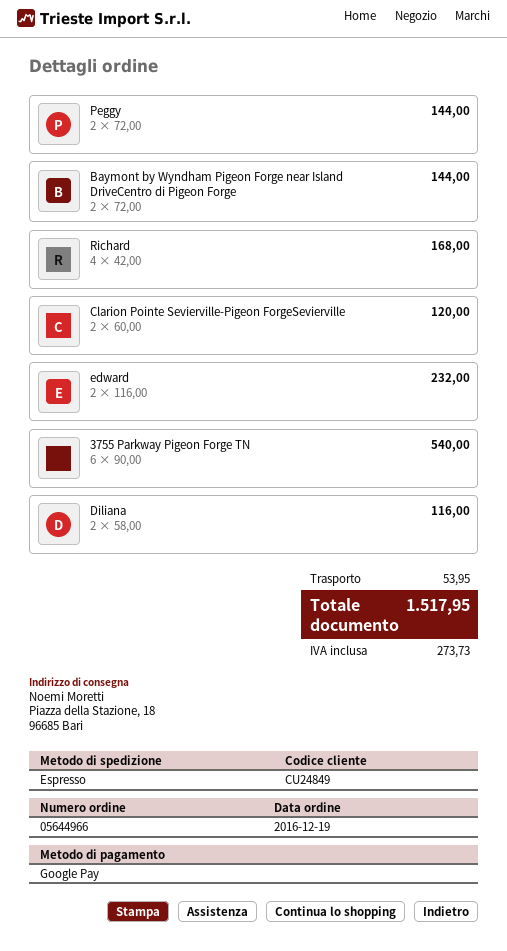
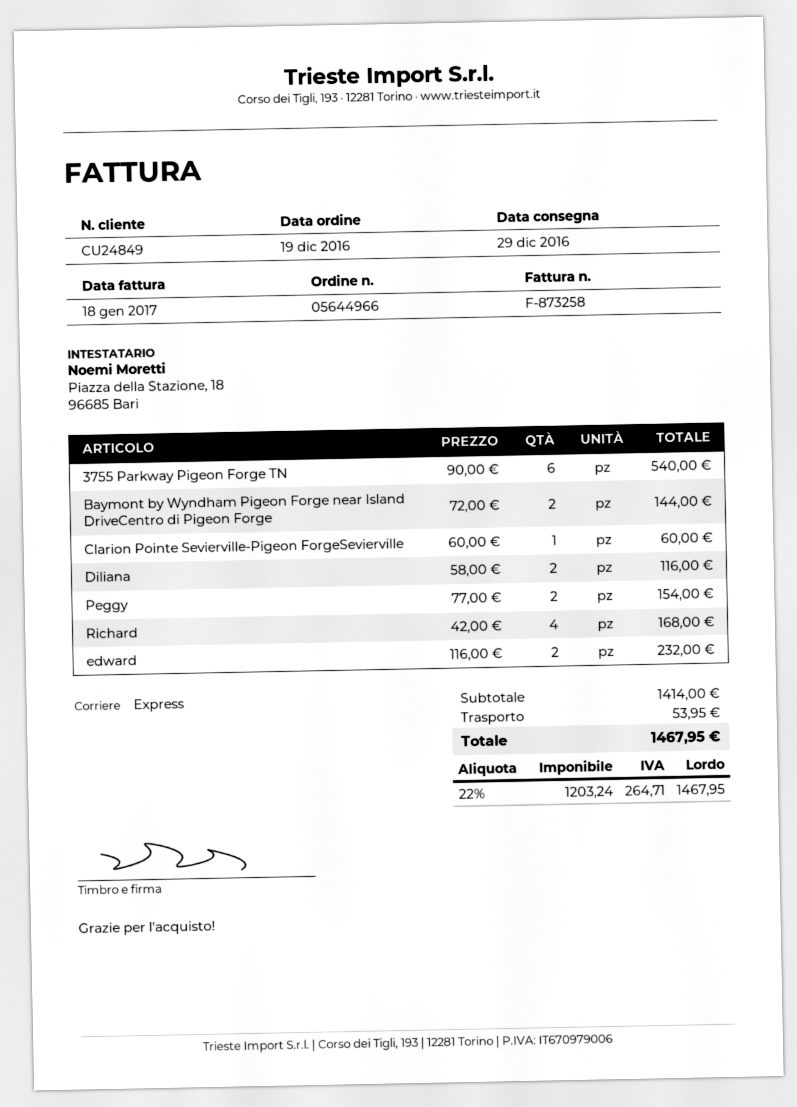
Peggy: 2 x 72.00 = 144.00 -> 2 x 77.00 = 154.00
Clarion Pointe Sevierville-Pigeon ForgeSevierville: 2 x 60.00 = 120.00 -> 1 x 60.00 = 60.00
tax: 273.73 -> 264.71
total: 1517.95 -> 1467.95

